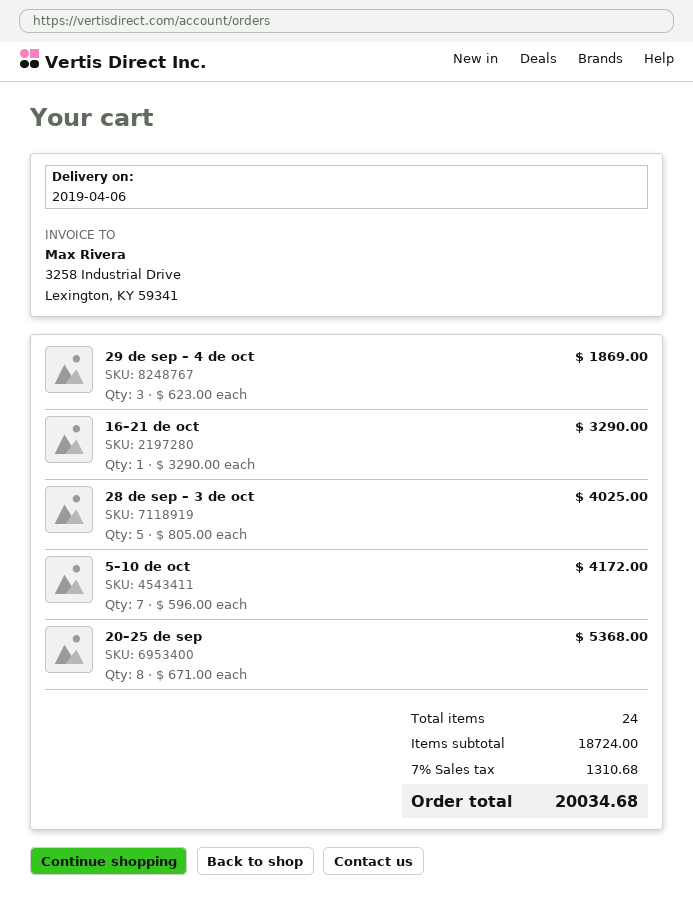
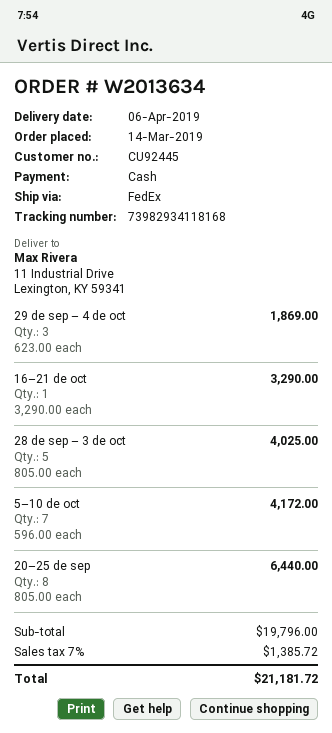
20–25 de sep: 8 x 671.00 = 5368.00 -> 8 x 805.00 = 6440.00
subtotal: 18724.00 -> 19796.00
tax: 7% = 1310.68 -> 7% = 1385.72
total: 20034.68 -> 21181.72

